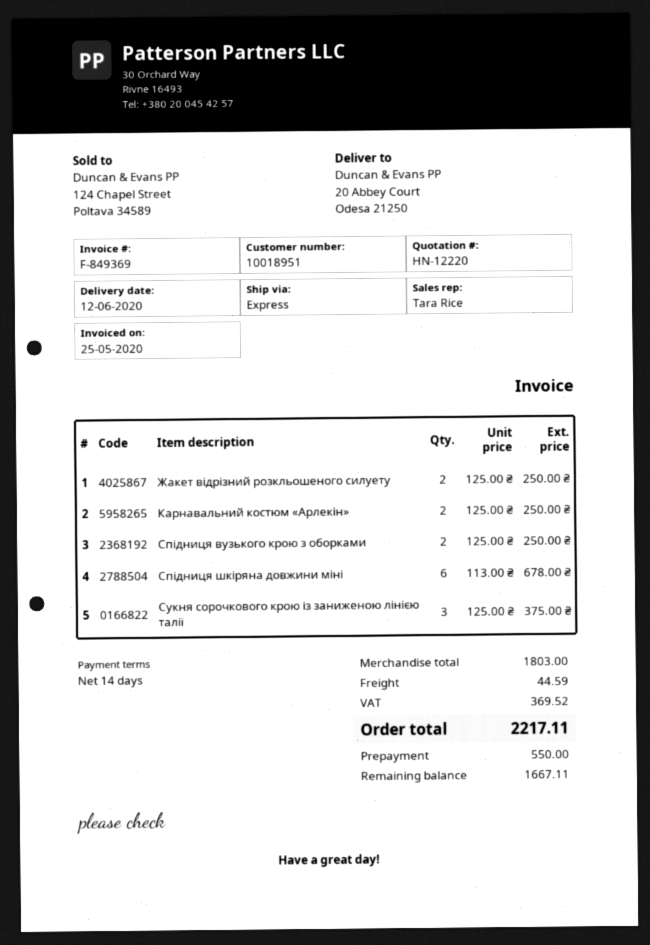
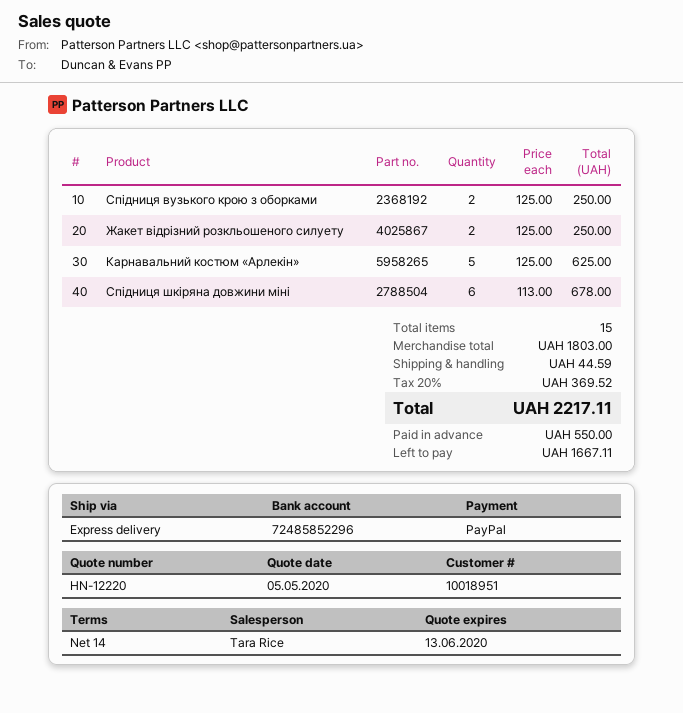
Карнавальний костюм «Арлекін»: 2 x 125.00 = 250.00 -> 5 x 125.00 = 625.00
Сукня сорочкового крою із заниженою лінією талії: 3 x 125.00 = 375.00 -> none

